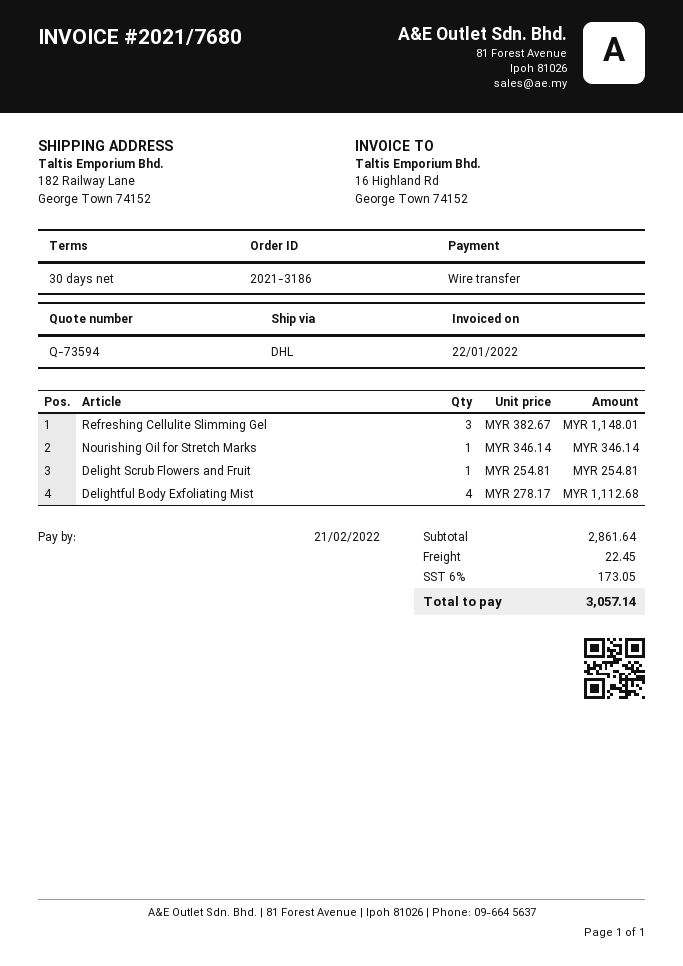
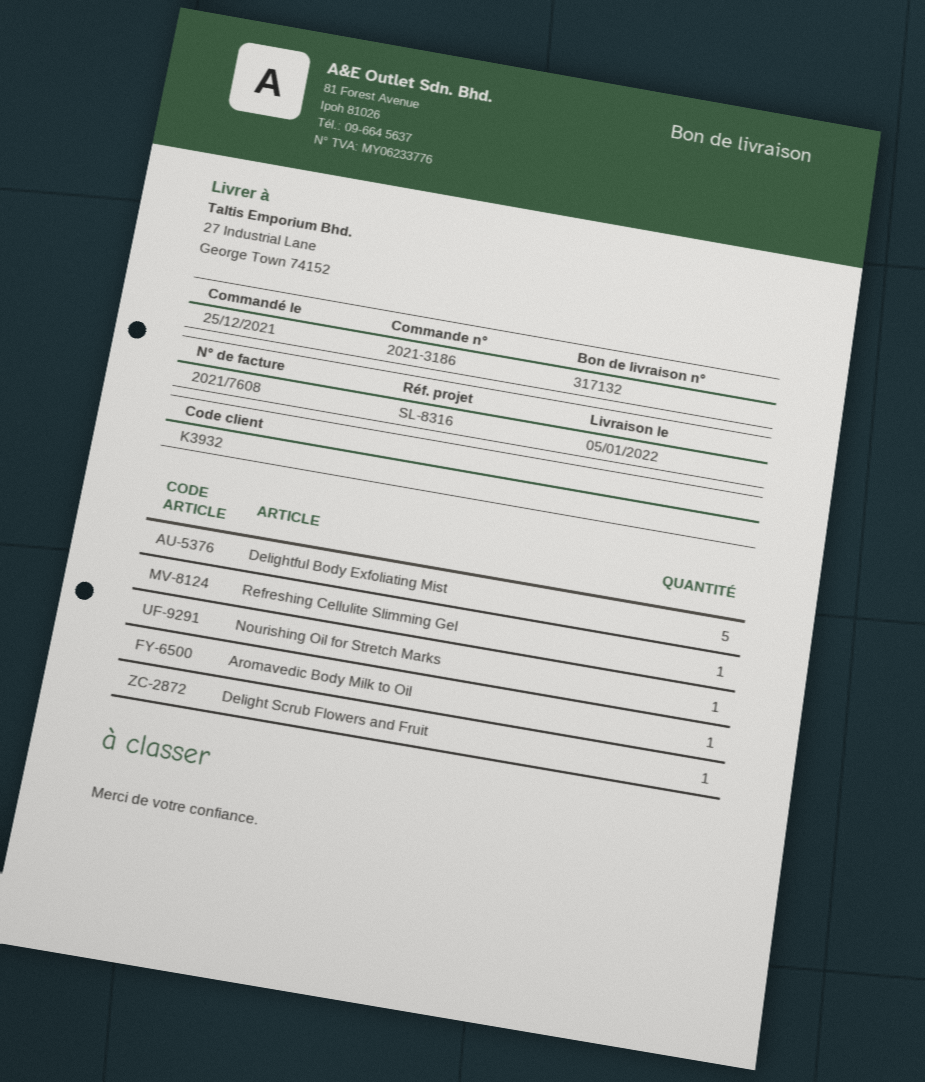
invoice number: 2021/7680 -> 2021/7608
ship to: 182 Railway Lane, George Town 74152 -> 27 Industrial Lane, George Town 74152
Refreshing Cellulite Slimming Gel: 3 -> 1
Delightful Body Exfoliating Mist: 4 -> 5
Aromavedic Body Milk to Oil: none -> 1

